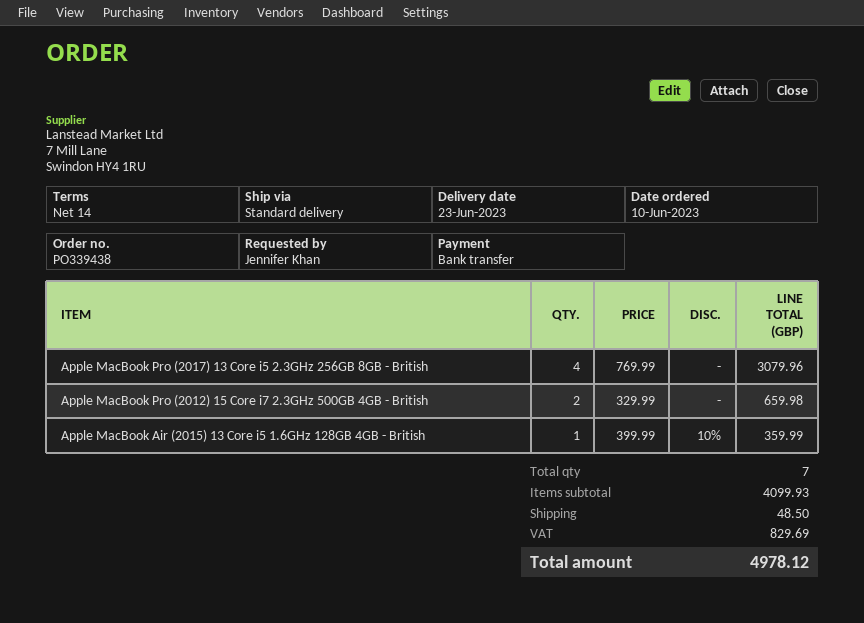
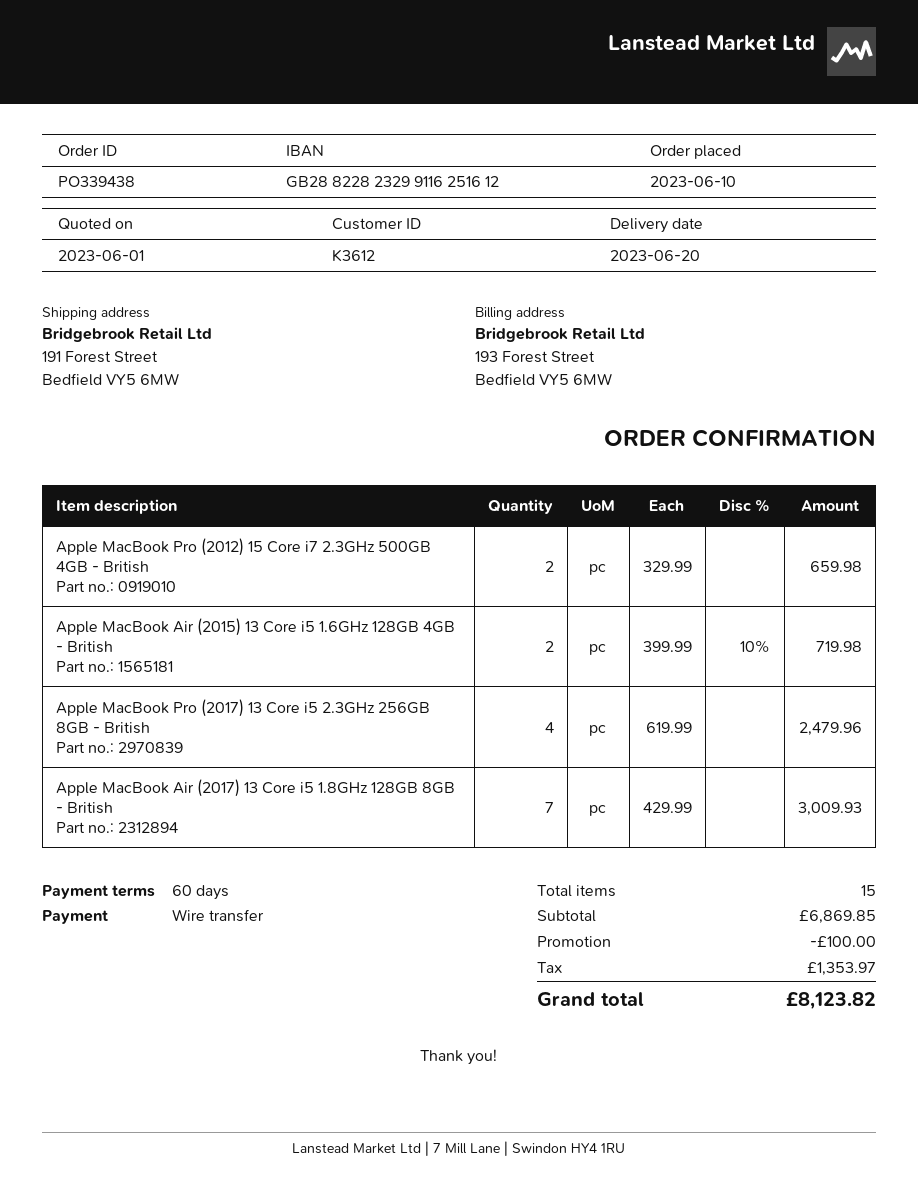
delivery date: 2023-06-23 -> 2023-06-20
payment terms: 14 days -> 60 days
Apple MacBook Pro (2017) 13 Core i5 2.3GHz 256GB 8GB - British: 4 x 769.99 = 3079.96 -> 4 x 619.99 = 2479.96
Apple MacBook Air (2015) 13 Core i5 1.6GHz 128GB 4GB - British: 1 x 399.99 - 10% = 359.99 -> 2 x 399.99 - 10% = 719.98
Apple MacBook Air (2017) 13 Core i5 1.8GHz 128GB 8GB - British: none -> 7 x 429.99 = 3009.93
total quantity: 7 -> 15
subtotal: 4099.93 -> 6869.85
discount: none -> 100.00
shipping: 48.50 -> none
tax: 829.69 -> 1353.97
total: 4978.12 -> 8123.82

